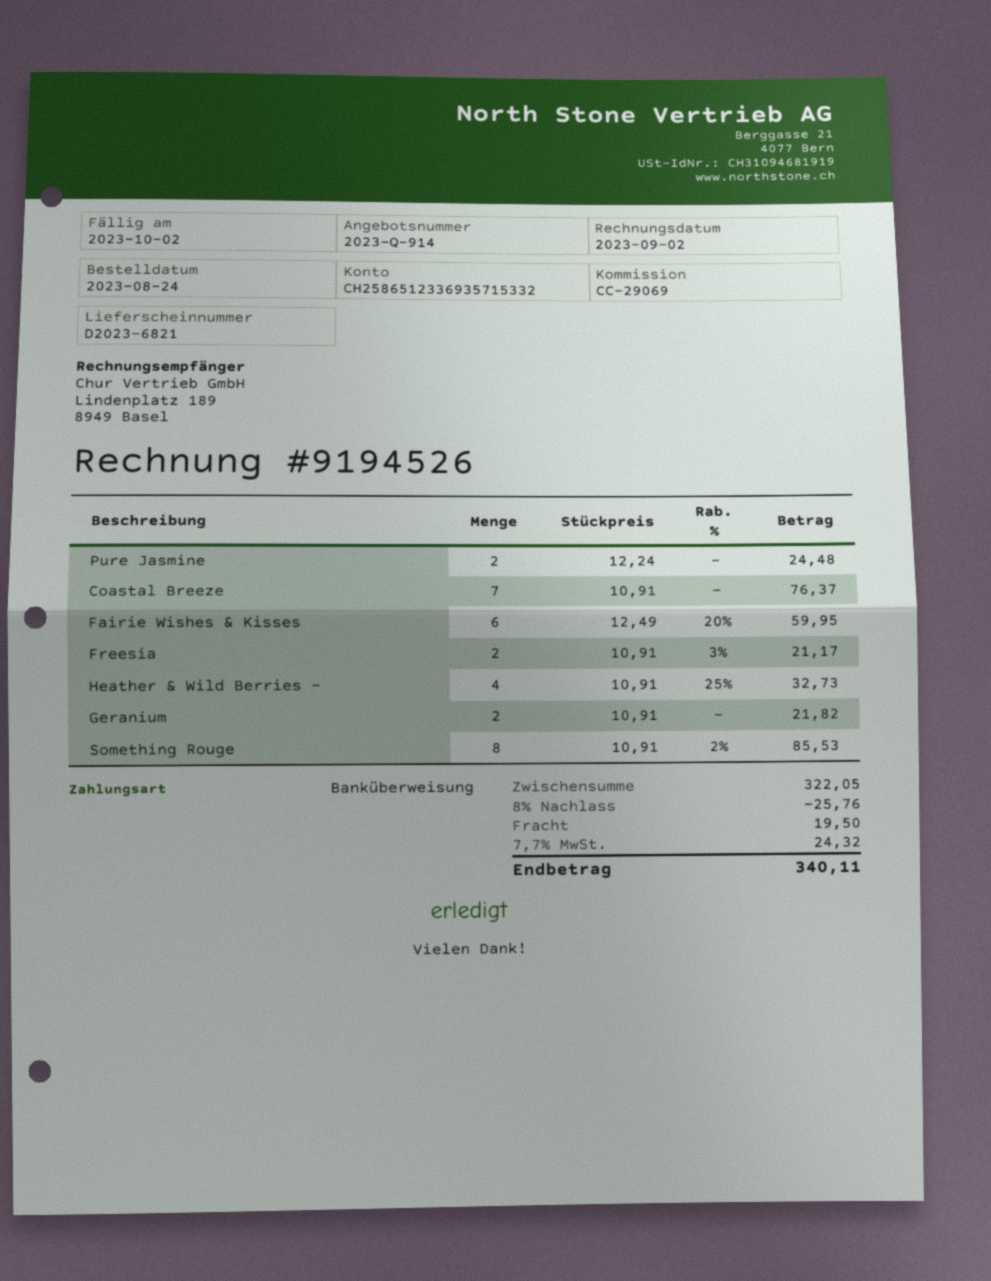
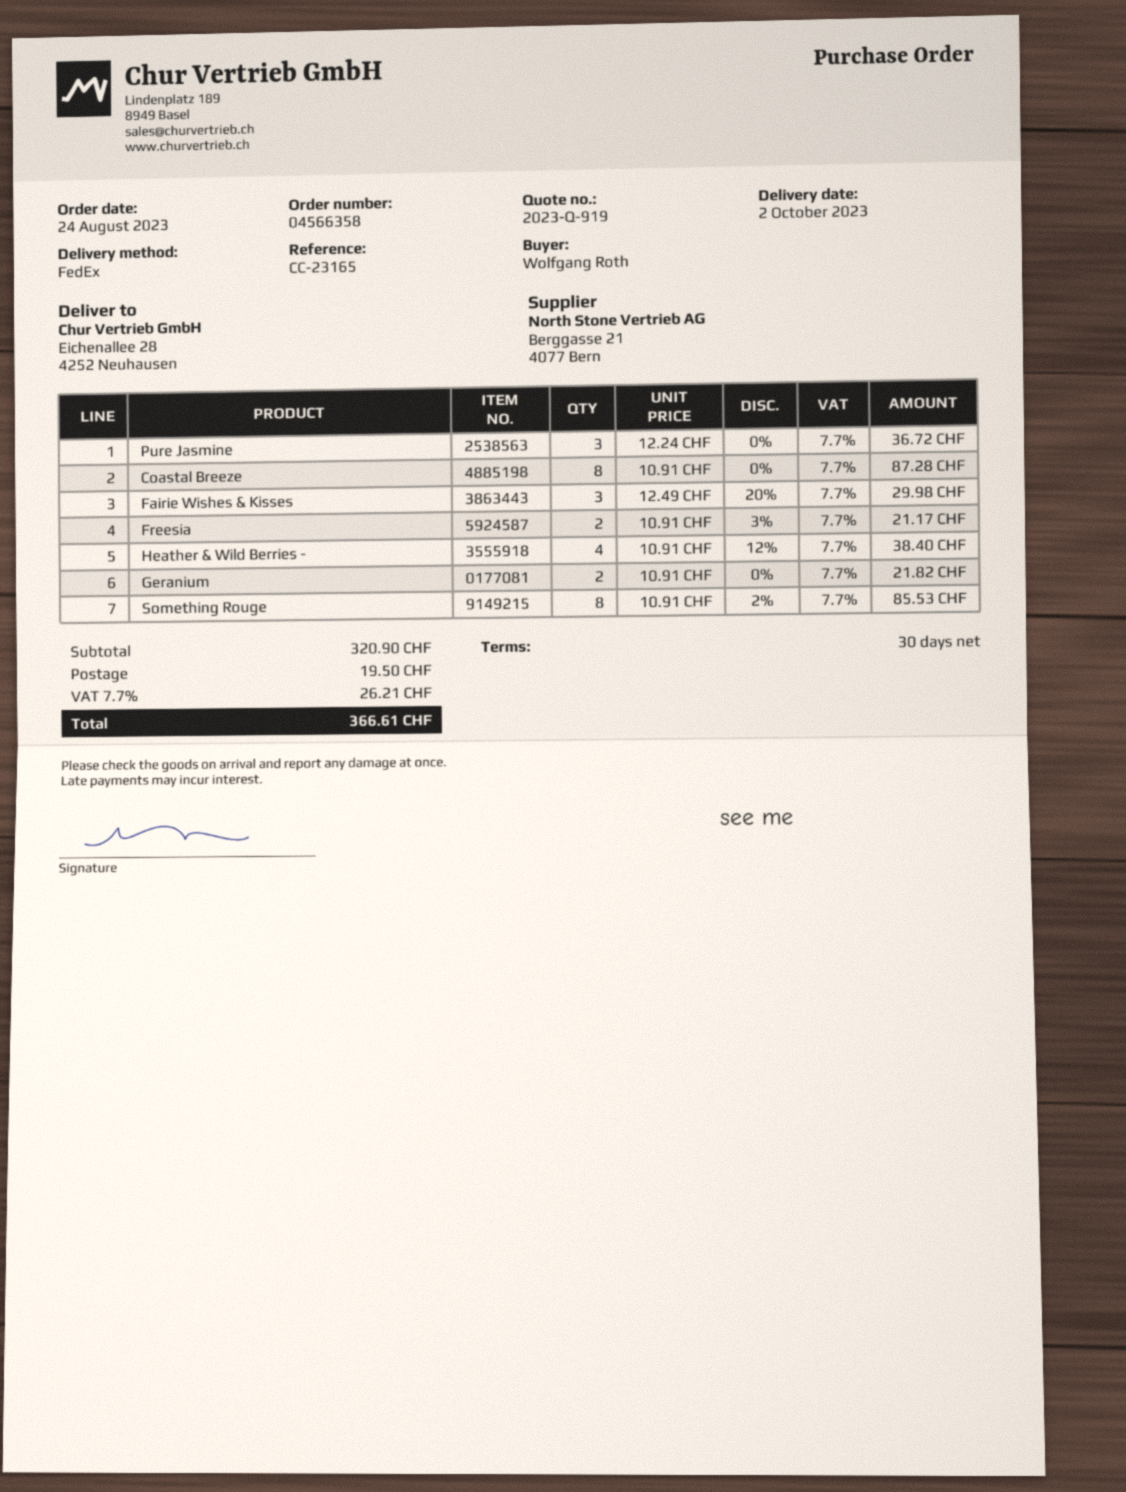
quote number: 2023-Q-914 -> 2023-Q-919
reference: CC-29069 -> CC-23165
Pure Jasmine: 2 x 12.24 = 24.48 -> 3 x 12.24 = 36.72
Coastal Breeze: 7 x 10.91 = 76.37 -> 8 x 10.91 = 87.28
Fairie Wishes & Kisses: 6 x 12.49 - 20% = 59.95 -> 3 x 12.49 - 20% = 29.98
Heather & Wild Berries -: 4 x 10.91 - 25% = 32.73 -> 4 x 10.91 - 12% = 38.40
subtotal: 322.05 -> 320.90
discount: 8% = 25.76 -> none
tax: 7.7% = 24.32 -> 7.7% = 26.21
total: 340.11 -> 366.61

